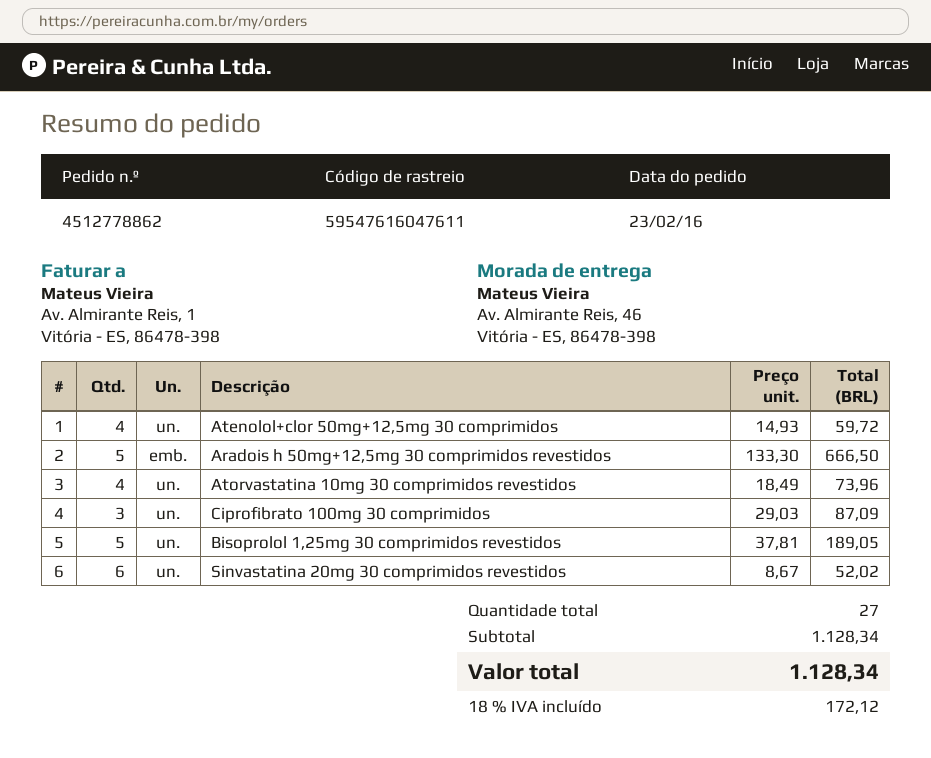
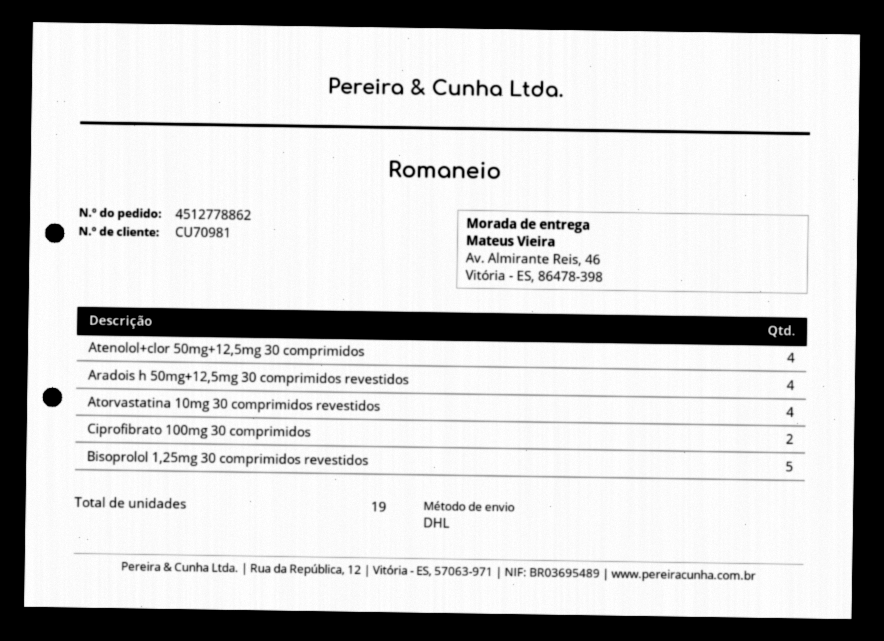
Aradois h 50mg+12,5mg 30 comprimidos revestidos: 5 -> 4
Ciprofibrato 100mg 30 comprimidos: 3 -> 2
Sinvastatina 20mg 30 comprimidos revestidos: 6 -> none
total quantity: 27 -> 19

